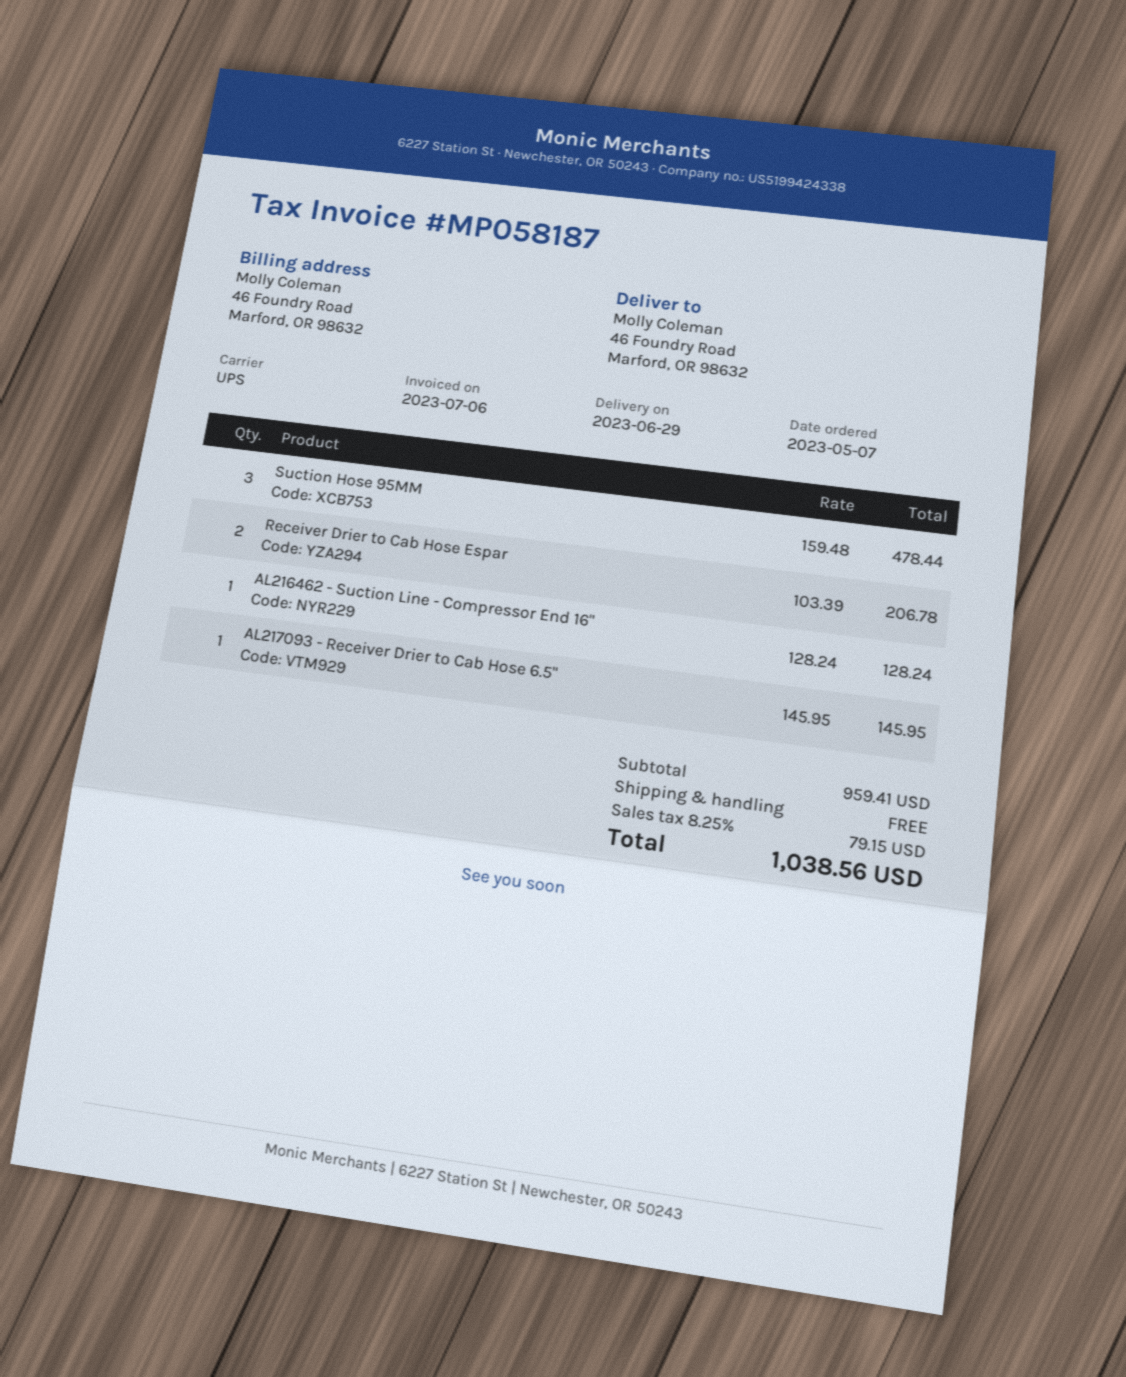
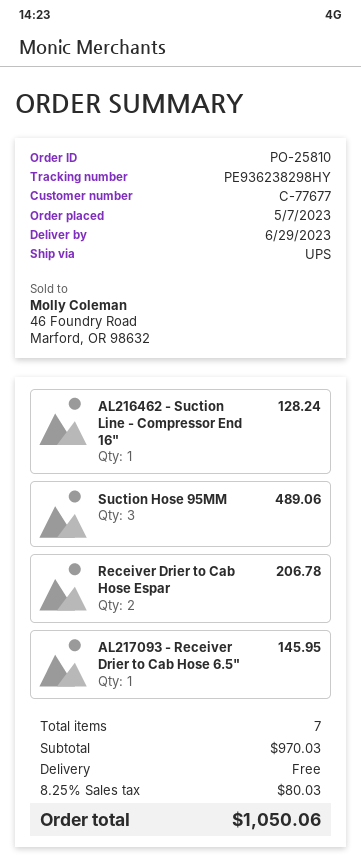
Suction Hose 95MM: 3 for 478.44 -> 3 for 489.06
subtotal: 959.41 -> 970.03
tax: 8.25% = 79.15 -> 8.25% = 80.03
total: 1038.56 -> 1050.06

